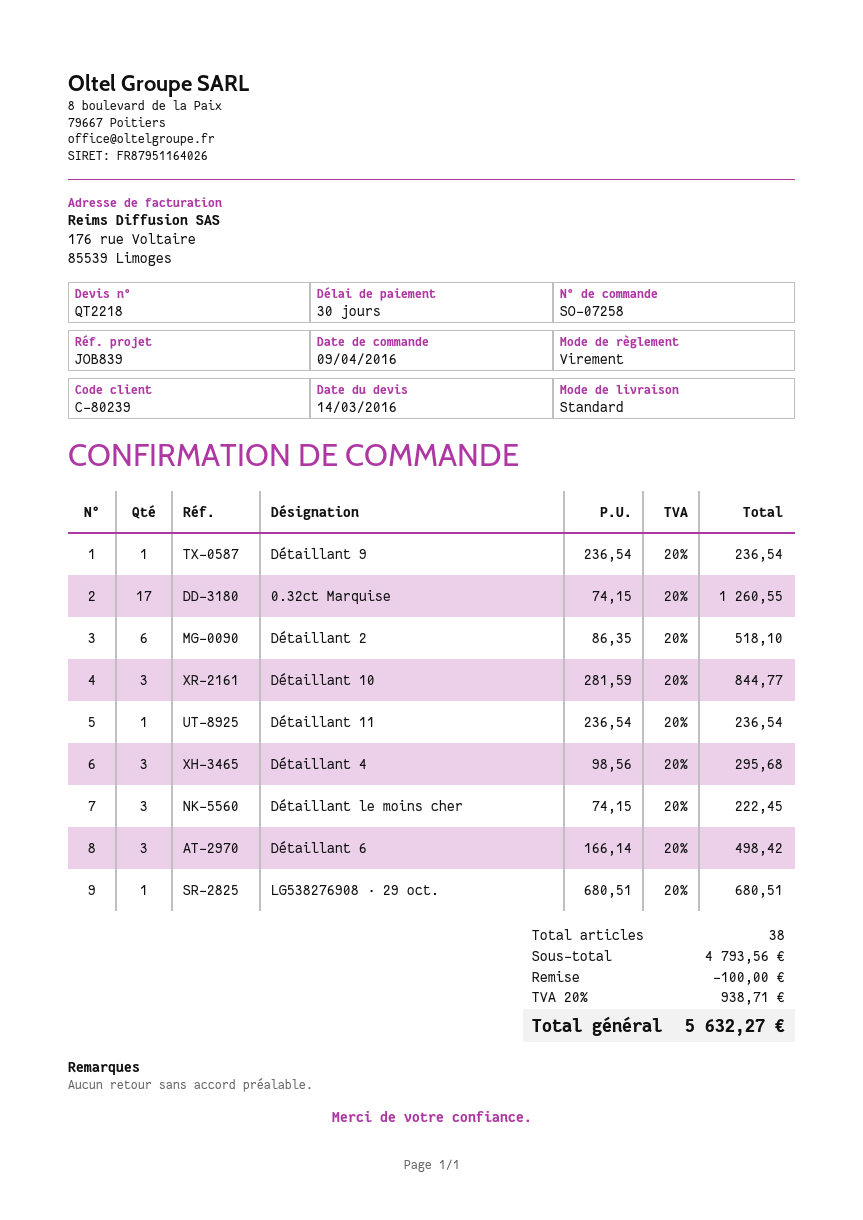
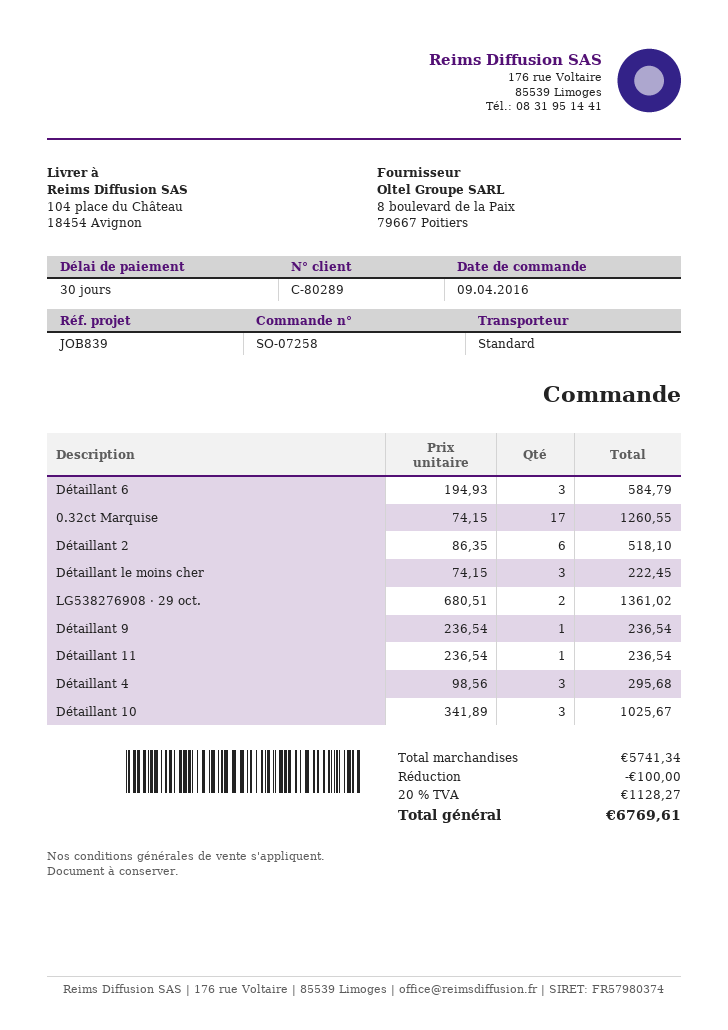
customer number: C-80239 -> C-80289
Détaillant 10: 3 x 281.59 = 844.77 -> 3 x 341.89 = 1025.67
Détaillant 6: 3 x 166.14 = 498.42 -> 3 x 194.93 = 584.79
LG538276908 · 29 oct.: 1 x 680.51 = 680.51 -> 2 x 680.51 = 1361.02
subtotal: 4793.56 -> 5741.34
tax: 20% = 938.71 -> 20% = 1128.27
total: 5632.27 -> 6769.61

